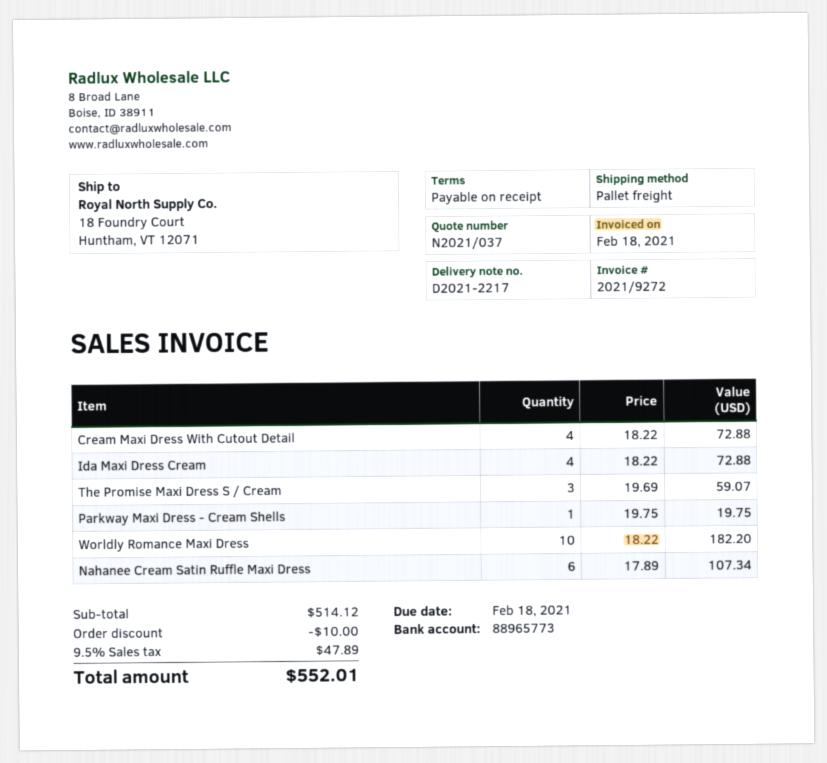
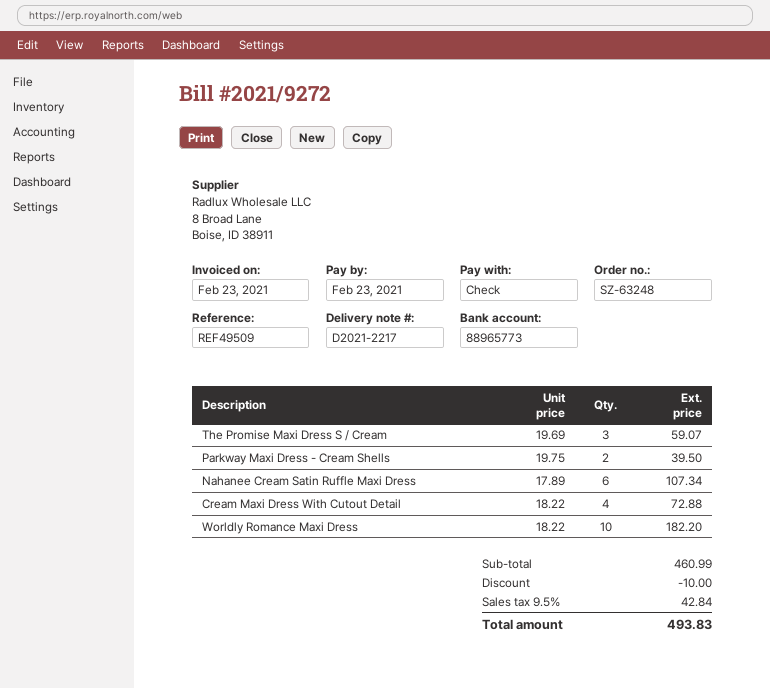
invoice date: 2021-02-18 -> 2021-02-23
due date: 2021-02-18 -> 2021-02-23
Ida Maxi Dress Cream: 4 x 18.22 = 72.88 -> none
Parkway Maxi Dress - Cream Shells: 1 x 19.75 = 19.75 -> 2 x 19.75 = 39.50
subtotal: 514.12 -> 460.99
tax: 9.5% = 47.89 -> 9.5% = 42.84
total: 552.01 -> 493.83

